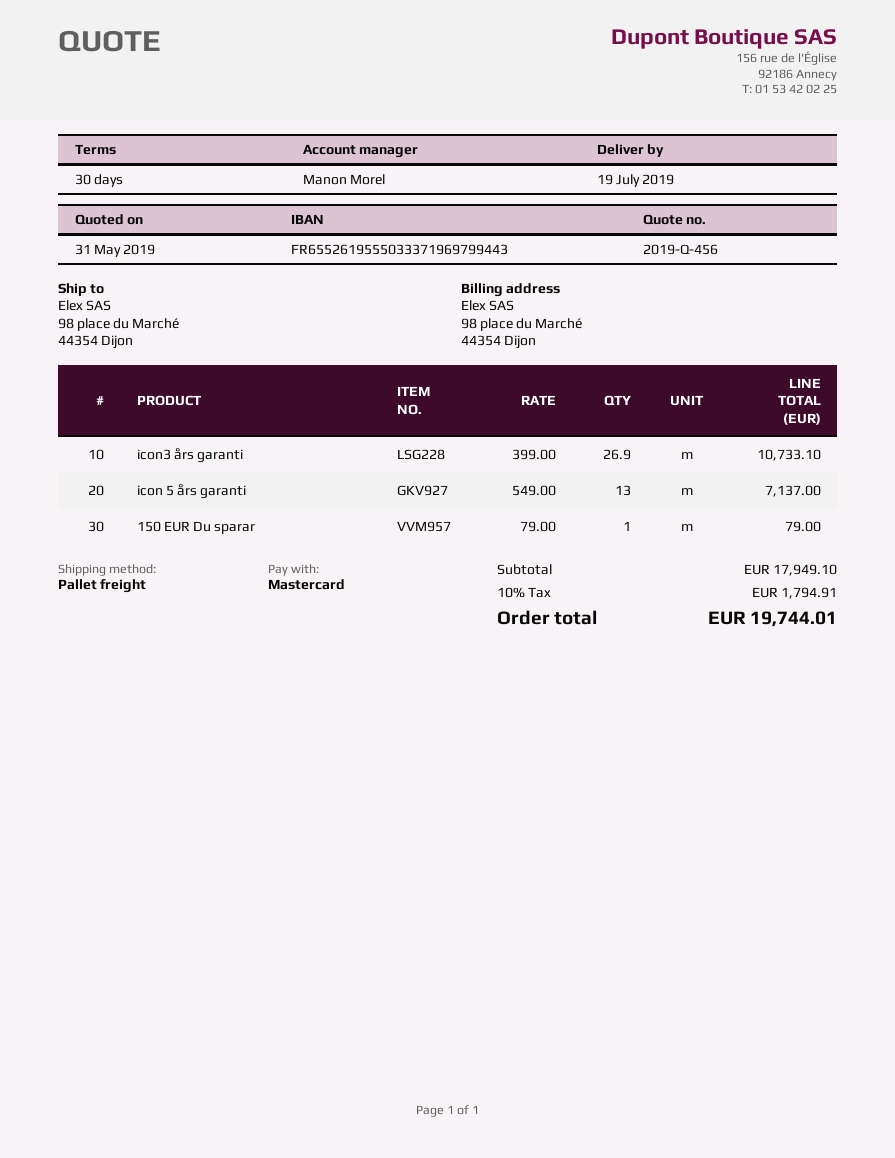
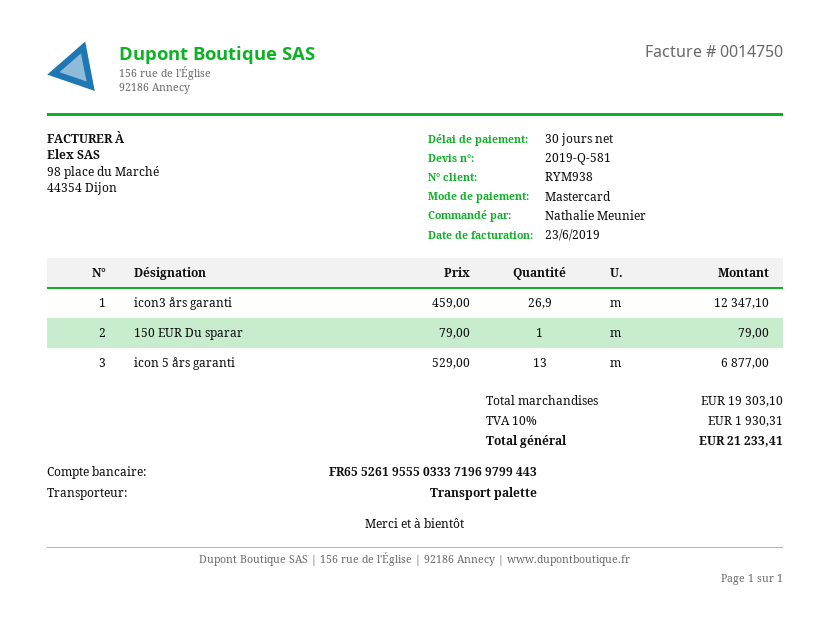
quote number: 2019-Q-456 -> 2019-Q-581
icon3 års garanti: 26.9 x 399.00 = 10733.10 -> 26.9 x 459.00 = 12347.10
icon 5 års garanti: 13 x 549.00 = 7137.00 -> 13 x 529.00 = 6877.00
subtotal: 17949.10 -> 19303.10
tax: 10% = 1794.91 -> 10% = 1930.31
total: 19744.01 -> 21233.41

